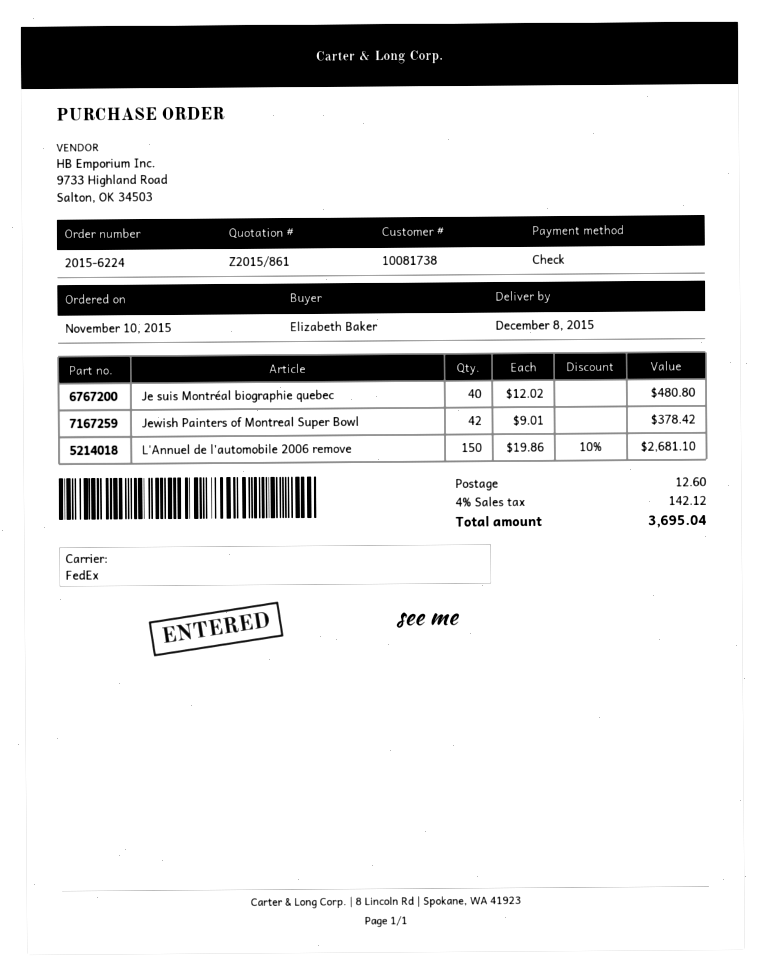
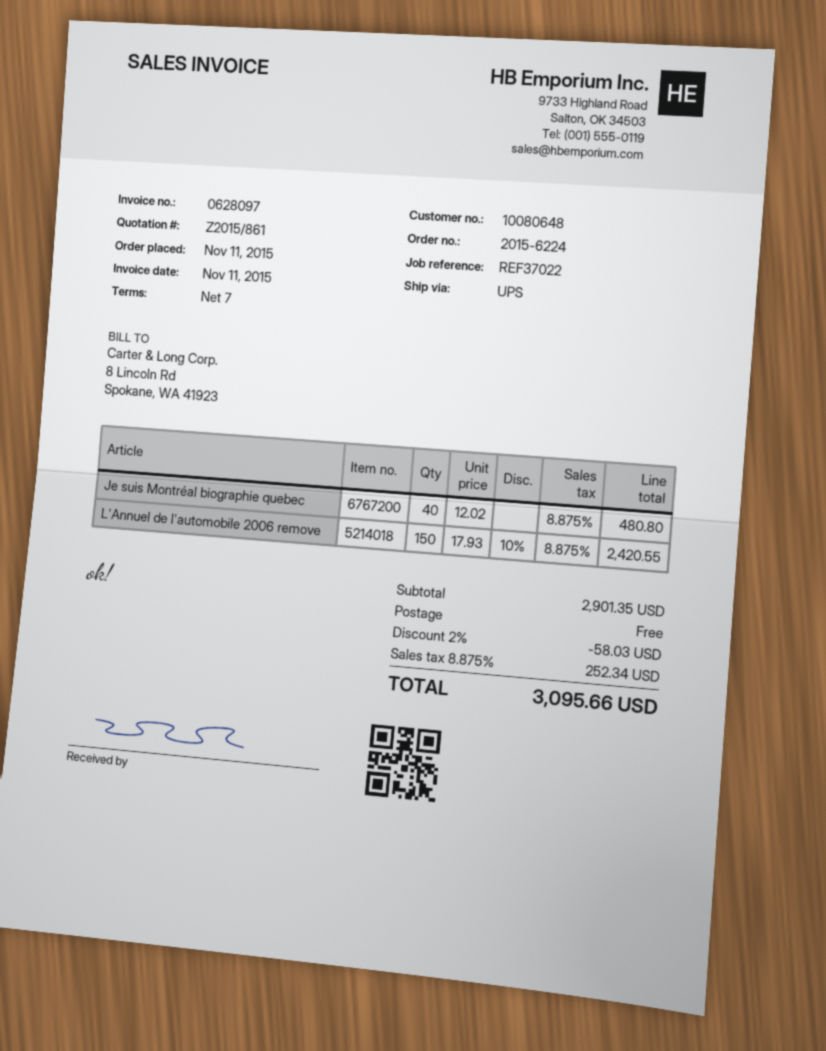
order date: 2015-11-10 -> 2015-11-11
customer number: 10081738 -> 10080648
shipping method: FedEx -> UPS
Jewish Painters of Montreal Super Bowl: 42 x 9.01 = 378.42 -> none
L'Annuel de l'automobile 2006 remove: 150 x 19.86 - 10% = 2681.10 -> 150 x 17.93 - 10% = 2420.55
discount: none -> 2% = 58.03
shipping: 12.60 -> 0.00
tax: 4% = 142.12 -> 8.875% = 252.34
total: 3695.04 -> 3095.66

